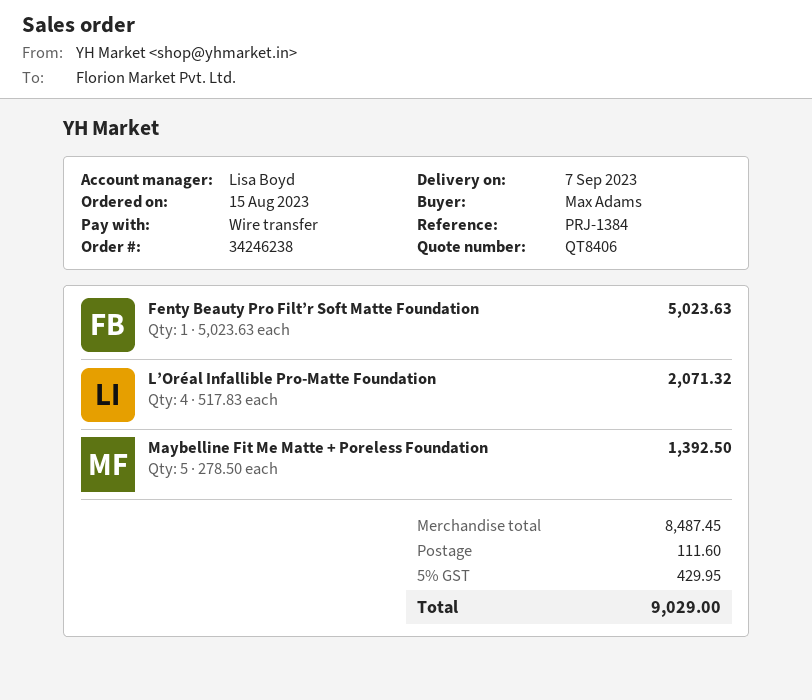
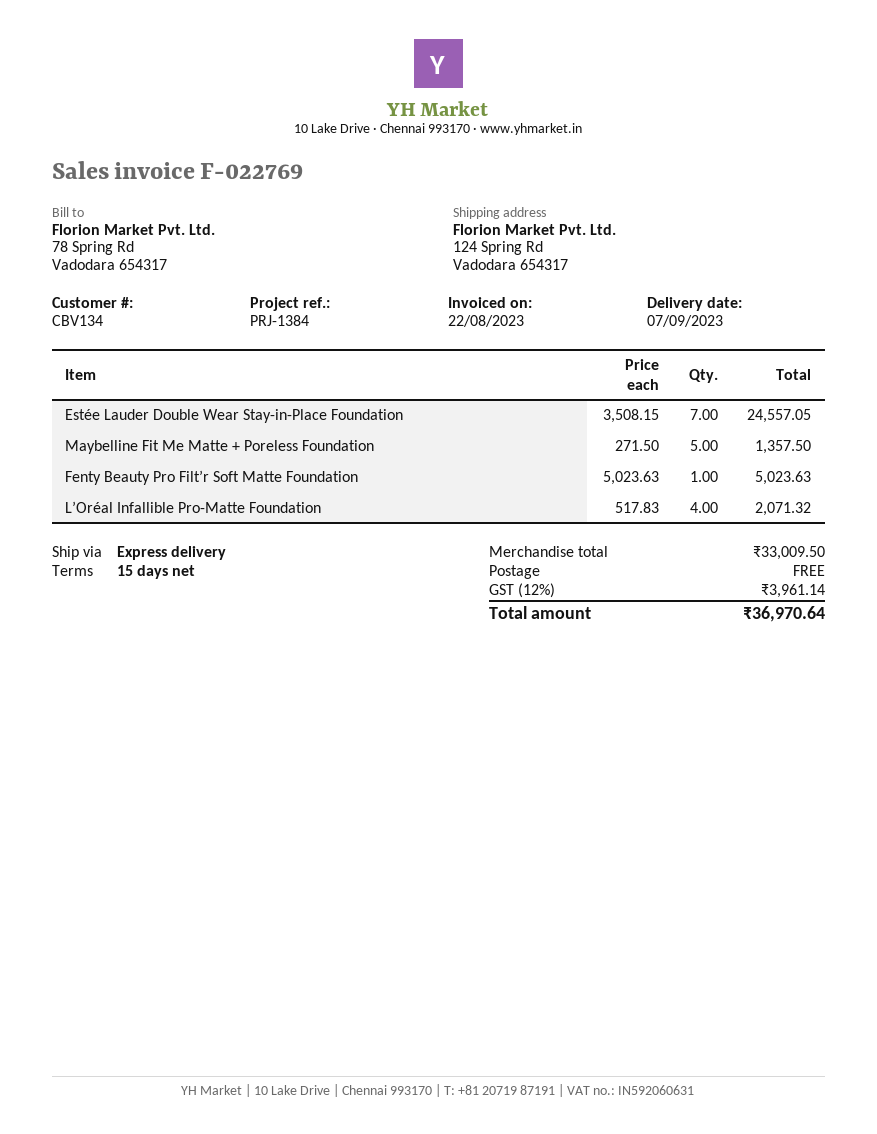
Maybelline Fit Me Matte + Poreless Foundation: 5 x 278.50 = 1392.50 -> 5 x 271.50 = 1357.50
Estée Lauder Double Wear Stay-in-Place Foundation: none -> 7 x 3508.15 = 24557.05
subtotal: 8487.45 -> 33009.50
shipping: 111.60 -> 0.00
tax: 5% = 429.95 -> 12% = 3961.14
total: 9029.00 -> 36970.64

